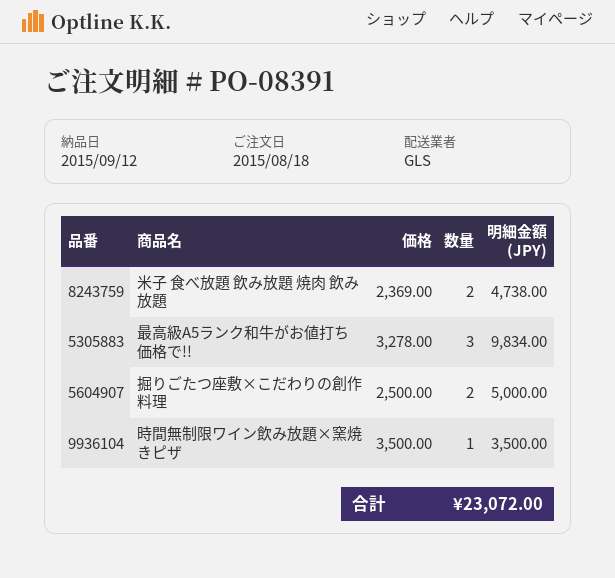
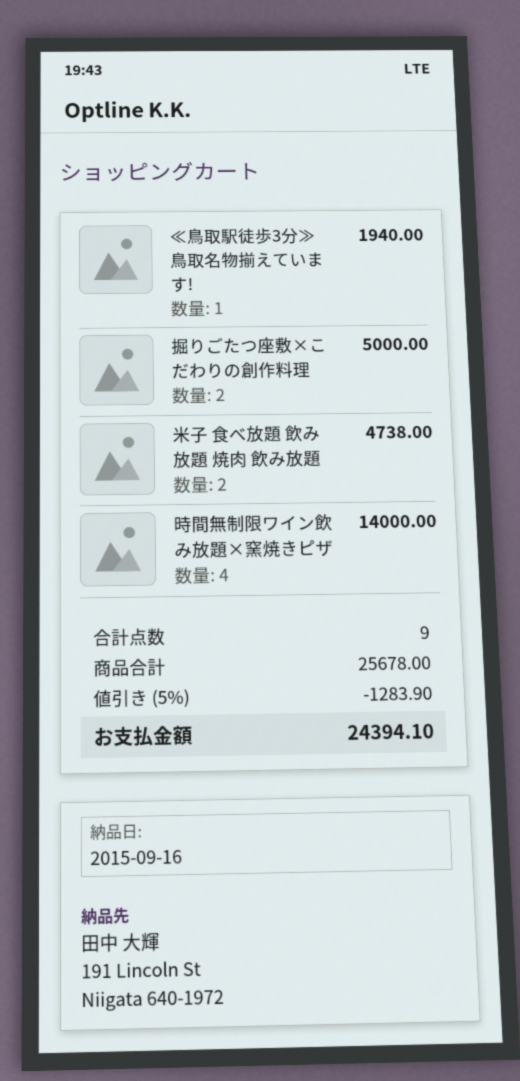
delivery date: 2015-09-12 -> 2015-09-16
最高級A5ランク和牛がお値打ち価格で!!: 3 for 9834.00 -> none
時間無制限ワイン飲み放題×窯焼きピザ: 1 for 3500.00 -> 4 for 14000.00
≪鳥取駅徒歩3分≫鳥取名物揃えています!: none -> 1 for 1940.00
discount: none -> 5% = 1283.90
total: 23072.00 -> 24394.10

